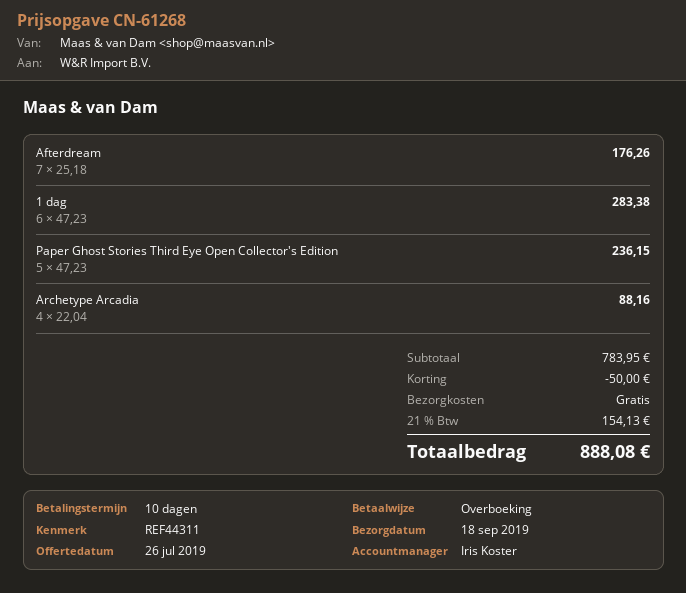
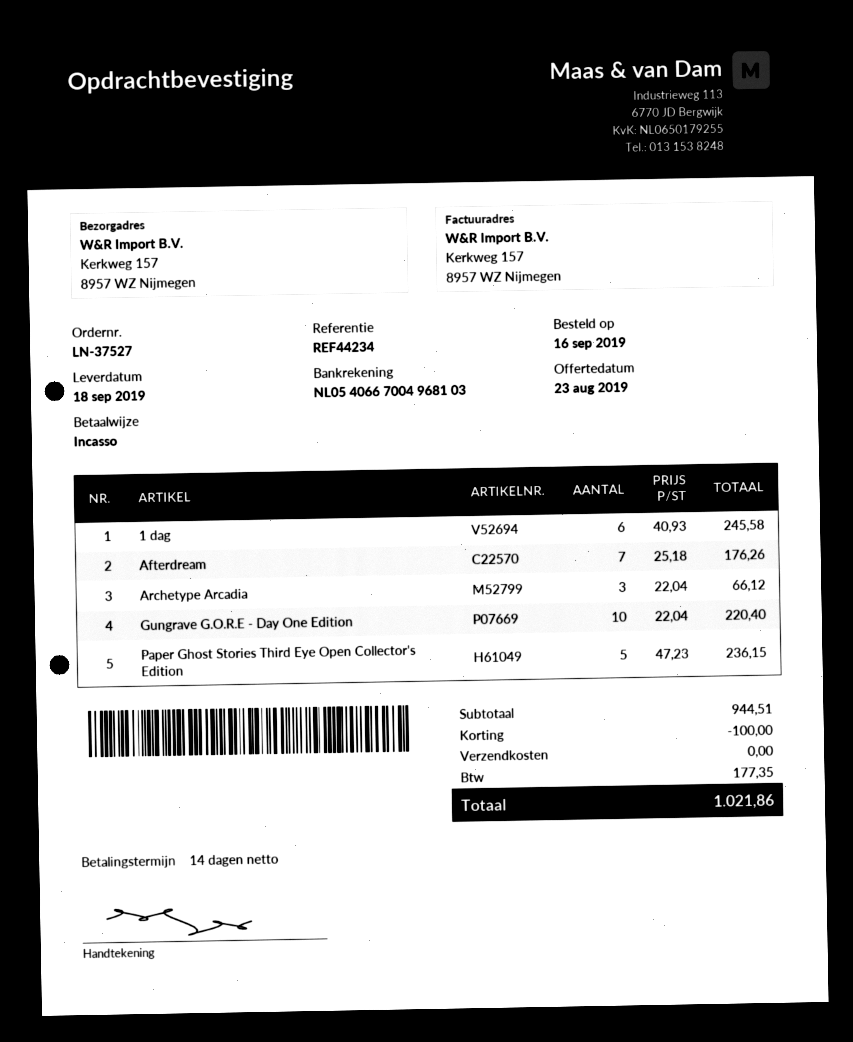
quote date: 2019-07-26 -> 2019-08-23
payment terms: 10 days -> 14 days
reference: REF44311 -> REF44234
payment method: bank transfer -> direct debit
1 dag: 6 x 47.23 = 283.38 -> 6 x 40.93 = 245.58
Archetype Arcadia: 4 x 22.04 = 88.16 -> 3 x 22.04 = 66.12
Gungrave G.O.R.E - Day One Edition: none -> 10 x 22.04 = 220.40
subtotal: 783.95 -> 944.51
discount: 50.00 -> 100.00
tax: 154.13 -> 177.35
total: 888.08 -> 1021.86

